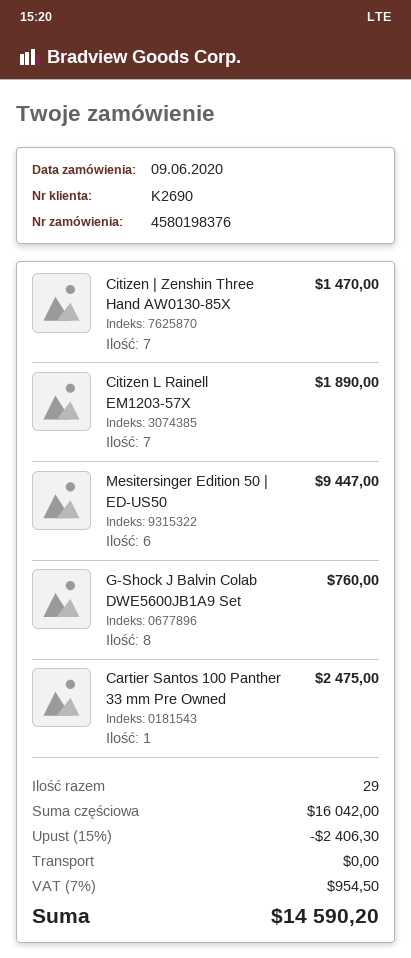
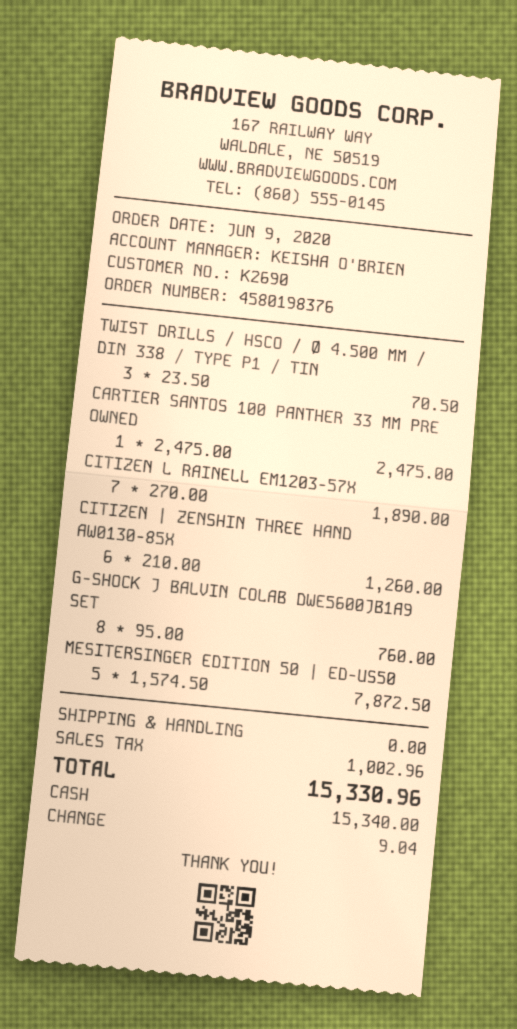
Citizen | Zenshin Three Hand AW0130-85X: 7 for 1470.00 -> 6 for 1260.00
Mesitersinger Edition 50 | ED-US50: 6 for 9447.00 -> 5 for 7872.50
TWIST DRILLS / HSCO / Ø 4.500 MM / DIN 338 / TYPE P1 / TIN: none -> 3 for 70.50
discount: 15% = 2406.30 -> none
tax: 954.50 -> 1002.96
total: 14590.20 -> 15330.96

